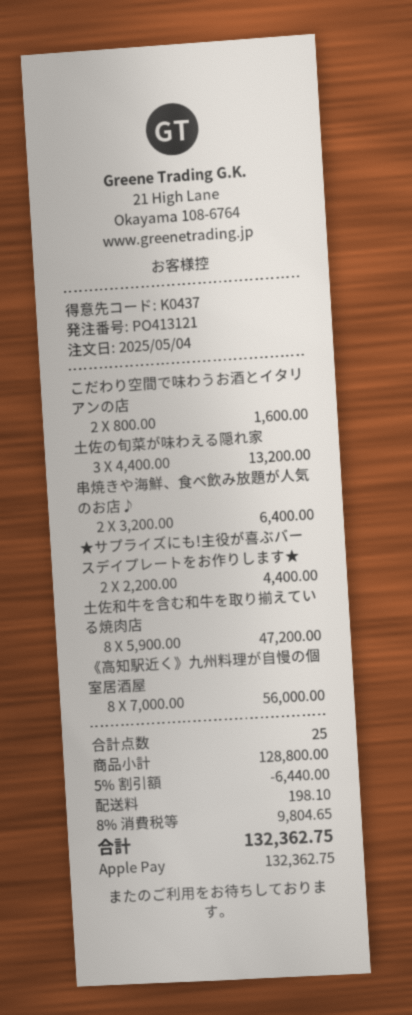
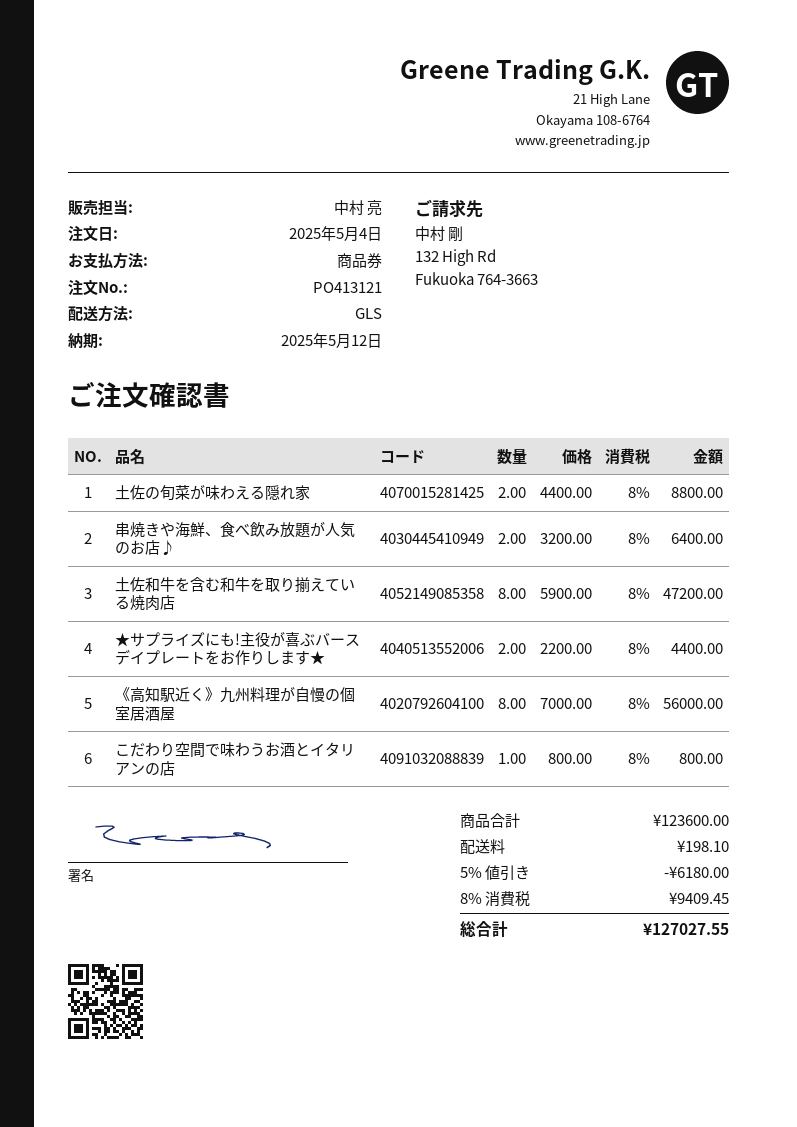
payment method: Apple Pay -> gift card
こだわり空間で味わうお酒とイタリアンの店: 2 x 800.00 = 1600.00 -> 1 x 800.00 = 800.00
土佐の旬菜が味わえる隠れ家: 3 x 4400.00 = 13200.00 -> 2 x 4400.00 = 8800.00
subtotal: 128800.00 -> 123600.00
discount: 5% = 6440.00 -> 5% = 6180.00
tax: 8% = 9804.65 -> 8% = 9409.45
total: 132362.75 -> 127027.55

